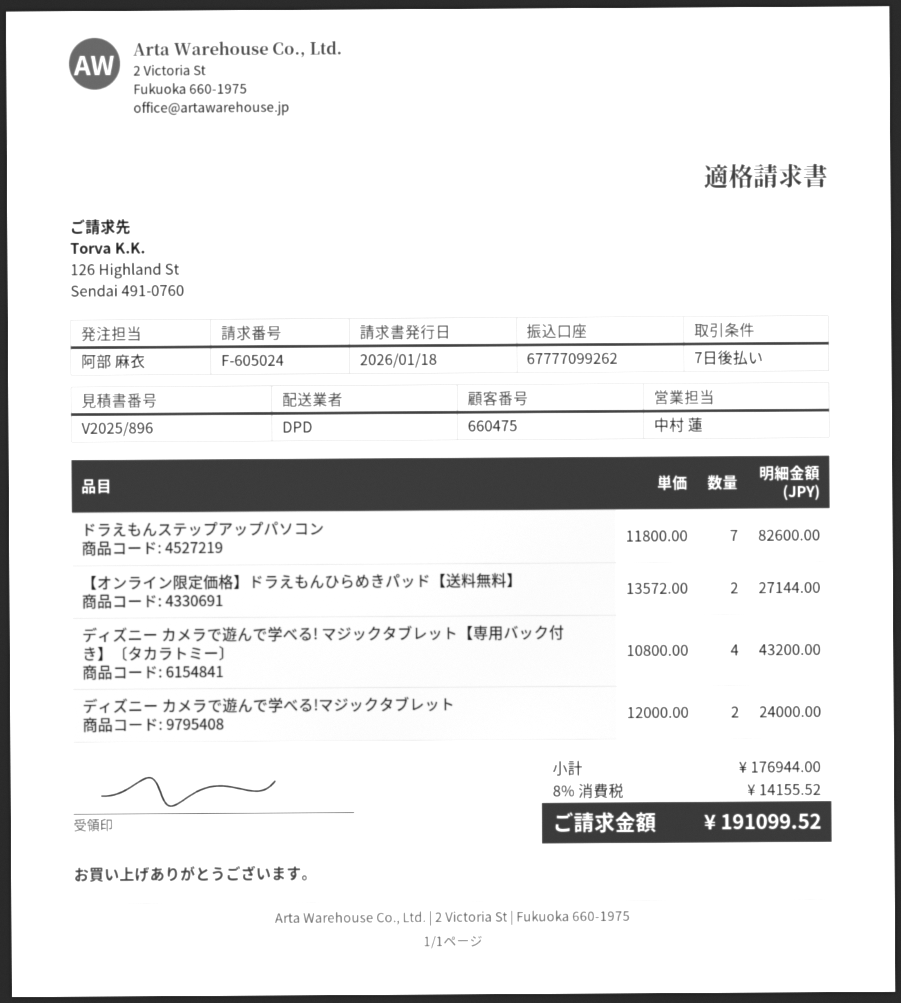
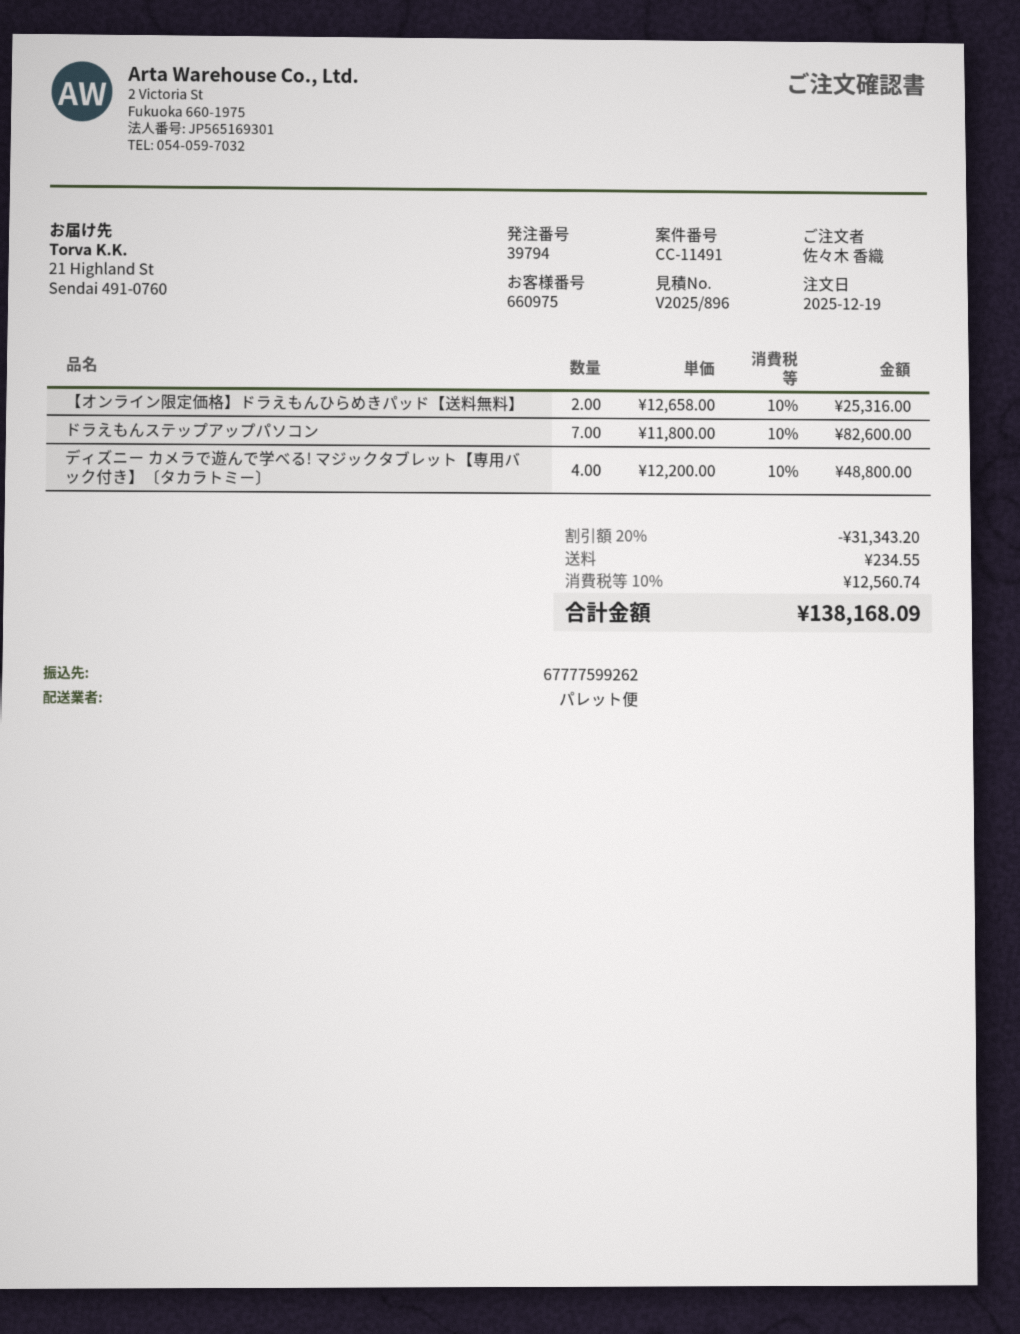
customer number: 660475 -> 660975
ordered by: 阿部 麻衣 -> 佐々木 香織
bank account: 67777099262 -> 67777599262
shipping method: DPD -> pallet freight
【オンライン限定価格】ドラえもんひらめきパッド【送料無料】: 2 x 13572.00 = 27144.00 -> 2 x 12658.00 = 25316.00
ディズニー カメラで遊んで学べる! マジックタブレット【専用バック付き】〔タカラトミー〕: 4 x 10800.00 = 43200.00 -> 4 x 12200.00 = 48800.00
ディズニー カメラで遊んで学べる!マジックタブレット: 2 x 12000.00 = 24000.00 -> none
discount: none -> 20% = 31343.20
shipping: none -> 234.55
tax: 8% = 14155.52 -> 10% = 12560.74
total: 191099.52 -> 138168.09

